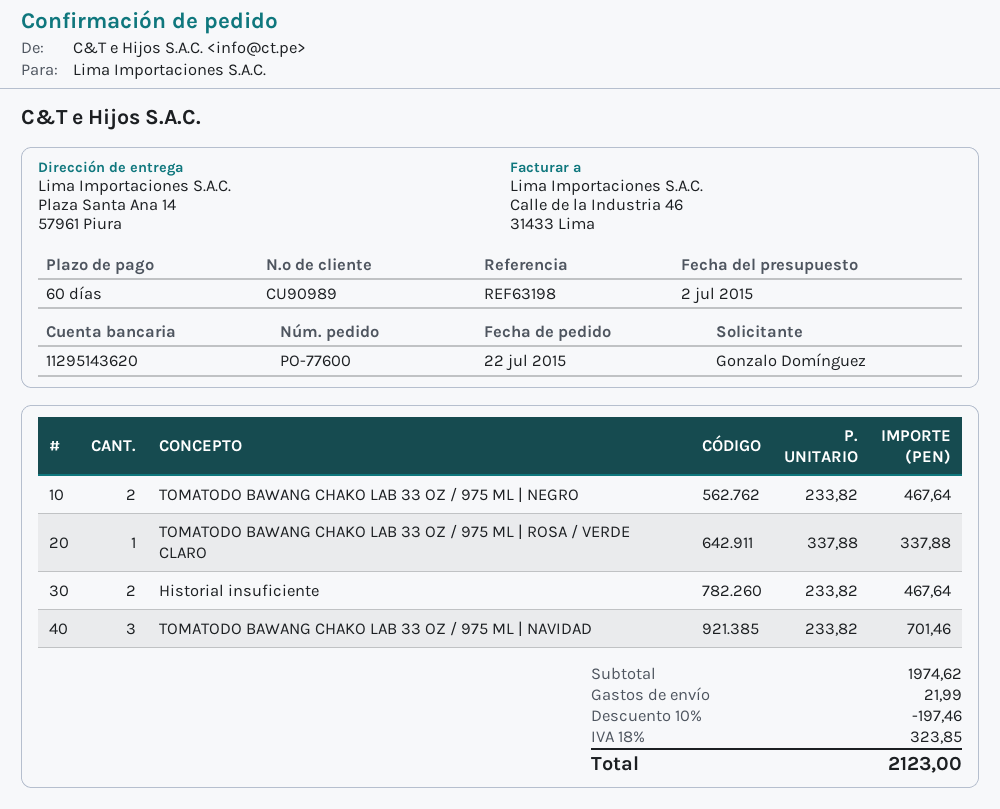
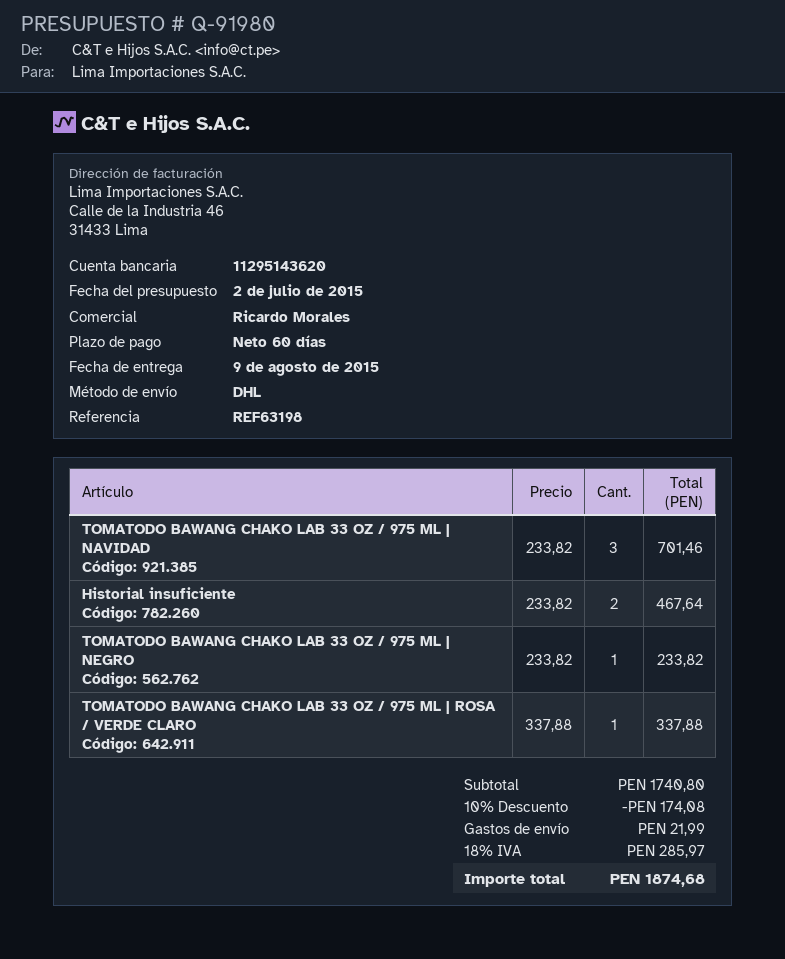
TOMATODO BAWANG CHAKO LAB 33 OZ / 975 ML | NEGRO: 2 x 233.82 = 467.64 -> 1 x 233.82 = 233.82
subtotal: 1974.62 -> 1740.80
discount: 10% = 197.46 -> 10% = 174.08
tax: 18% = 323.85 -> 18% = 285.97
total: 2123.00 -> 1874.68

